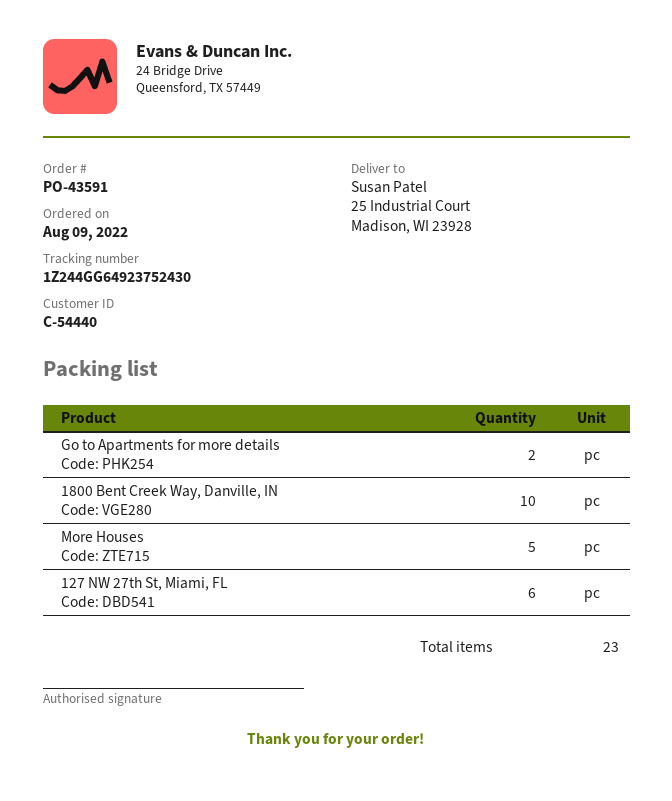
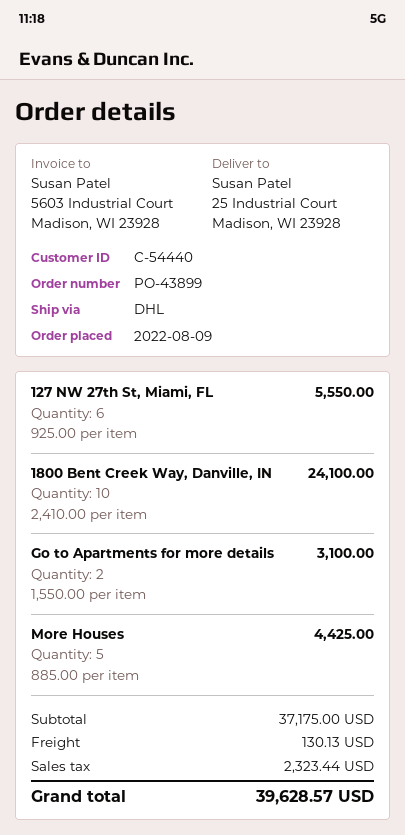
order number: PO-43591 -> PO-43899

